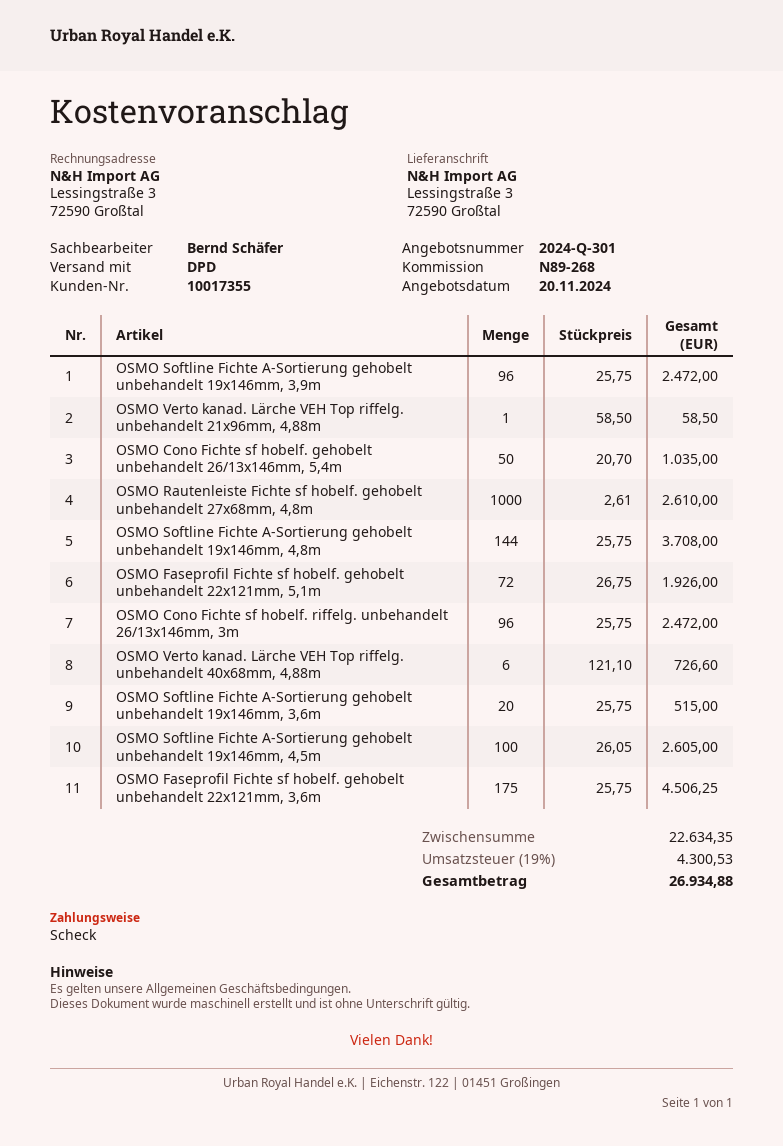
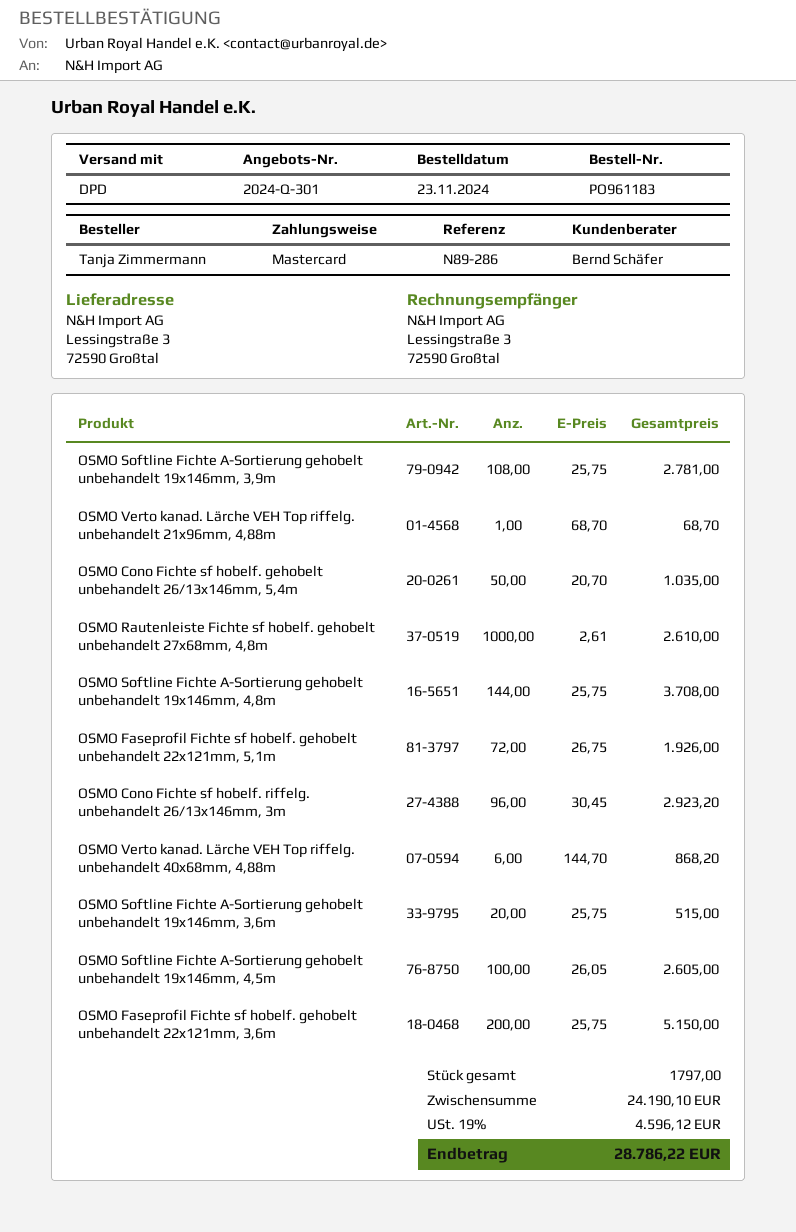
reference: N89-268 -> N89-286
payment method: cheque -> Mastercard
OSMO Softline Fichte A-Sortierung gehobelt unbehandelt 19x146mm, 3,9m: 96 x 25.75 = 2472.00 -> 108 x 25.75 = 2781.00
OSMO Verto kanad. Lärche VEH Top riffelg. unbehandelt 21x96mm, 4,88m: 1 x 58.50 = 58.50 -> 1 x 68.70 = 68.70
OSMO Cono Fichte sf hobelf. riffelg. unbehandelt 26/13x146mm, 3m: 96 x 25.75 = 2472.00 -> 96 x 30.45 = 2923.20
OSMO Verto kanad. Lärche VEH Top riffelg. unbehandelt 40x68mm, 4,88m: 6 x 121.10 = 726.60 -> 6 x 144.70 = 868.20
OSMO Faseprofil Fichte sf hobelf. gehobelt unbehandelt 22x121mm, 3,6m: 175 x 25.75 = 4506.25 -> 200 x 25.75 = 5150.00
subtotal: 22634.35 -> 24190.10
tax: 19% = 4300.53 -> 19% = 4596.12
total: 26934.88 -> 28786.22

